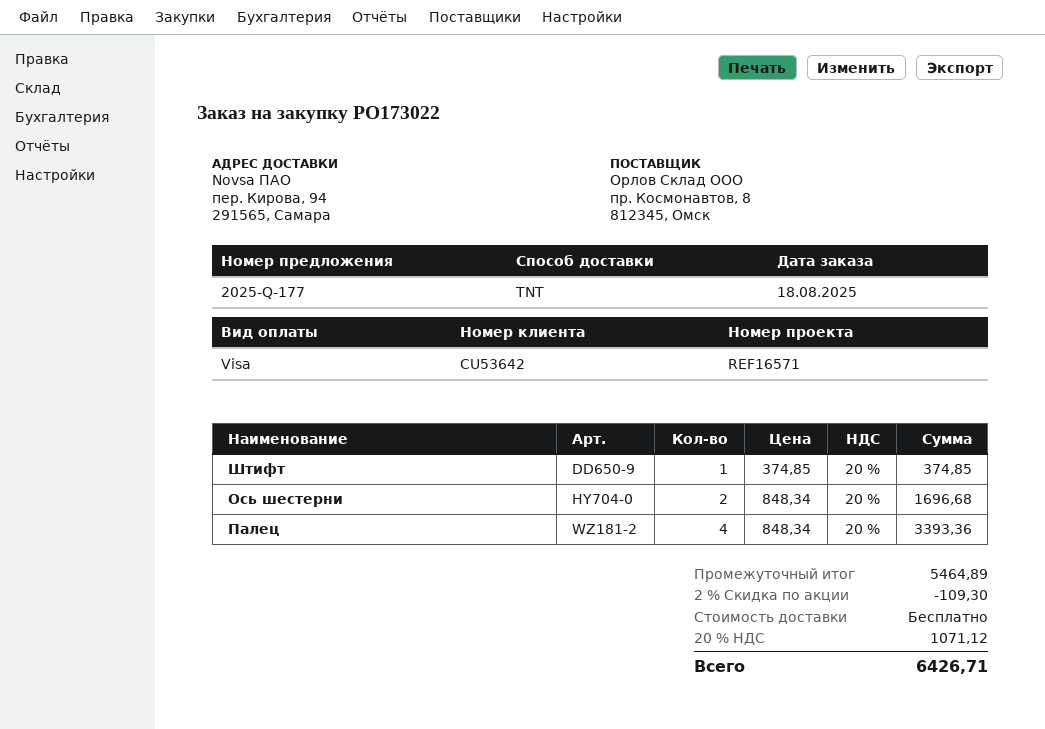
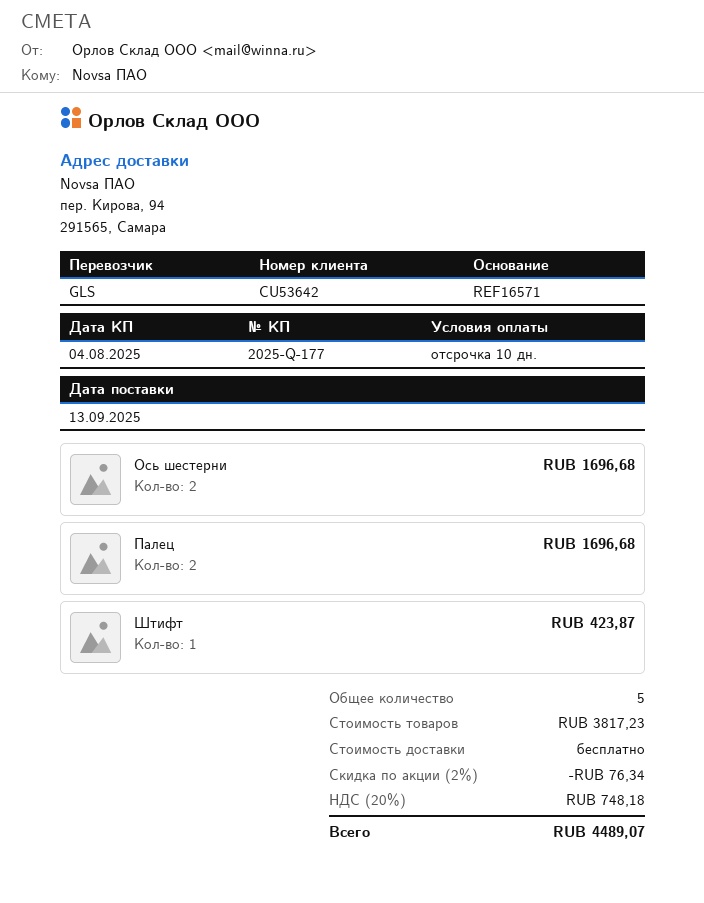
shipping method: TNT -> GLS
Штифт: 1 for 374.85 -> 1 for 423.87
Палец: 4 for 3393.36 -> 2 for 1696.68
subtotal: 5464.89 -> 3817.23
discount: 2% = 109.30 -> 2% = 76.34
tax: 20% = 1071.12 -> 20% = 748.18
total: 6426.71 -> 4489.07

